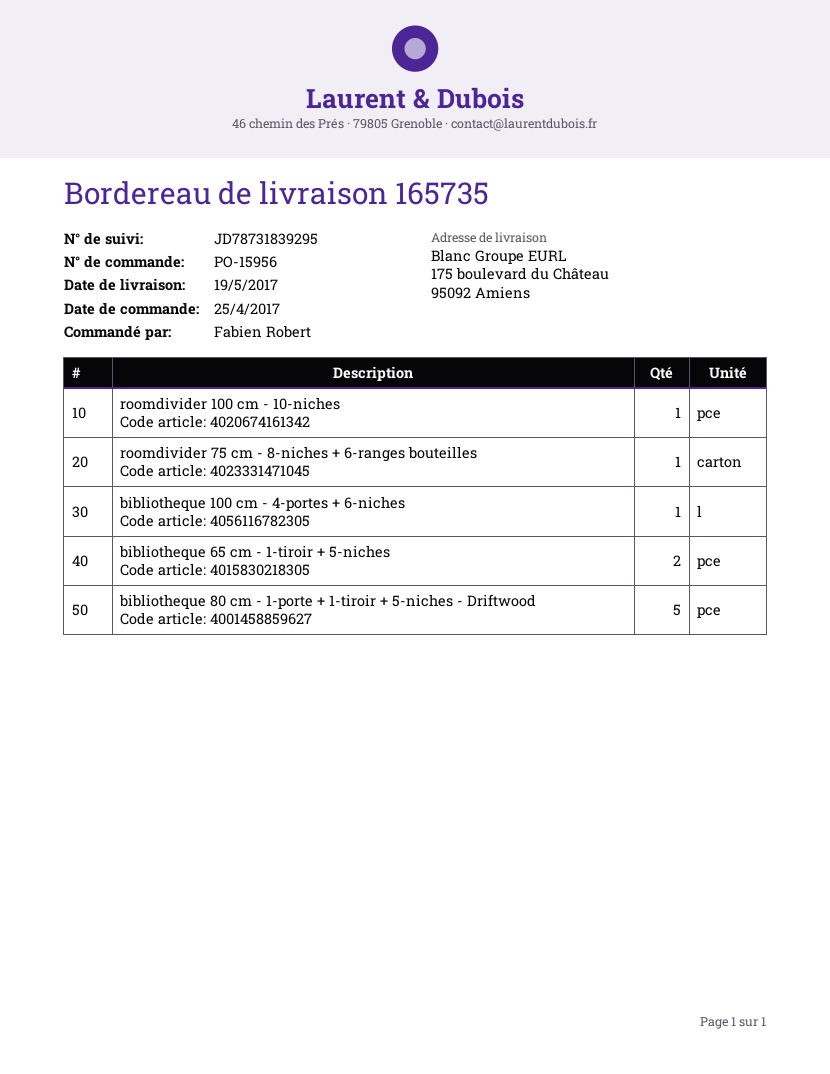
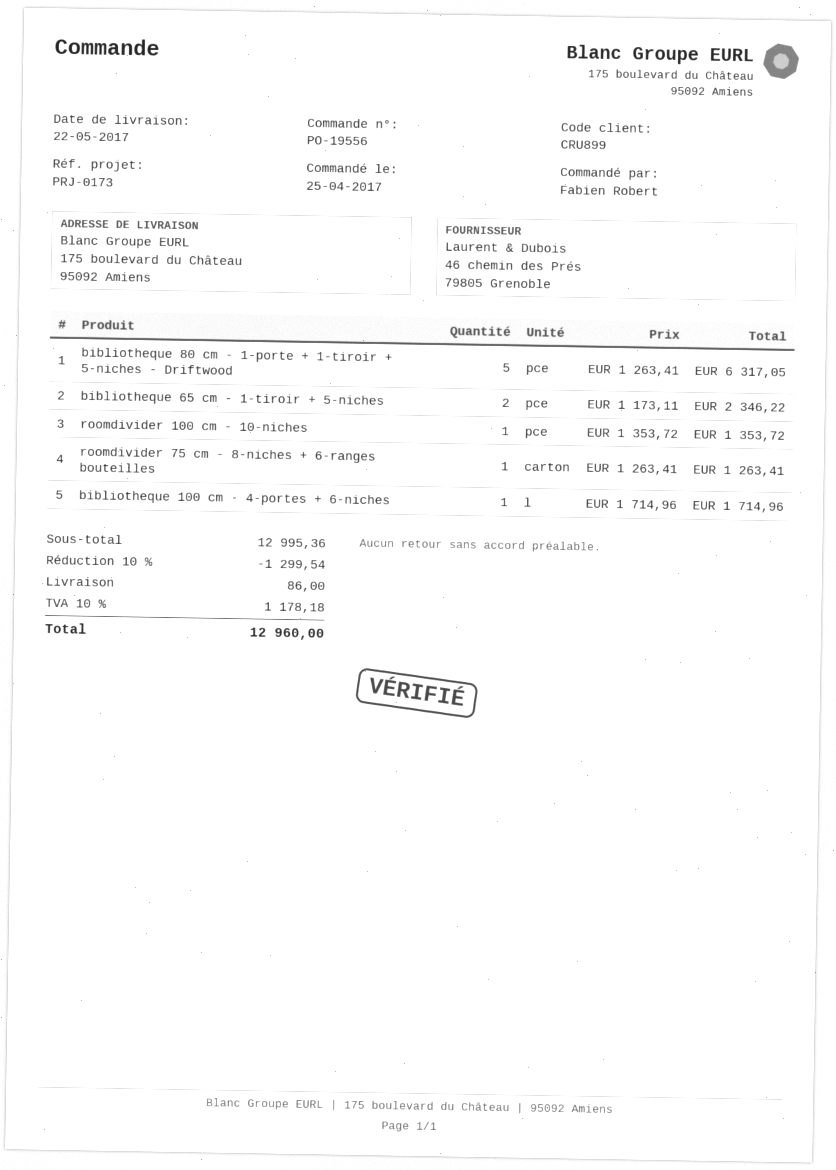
order number: PO-15956 -> PO-19556
delivery date: 2017-05-19 -> 2017-05-22

